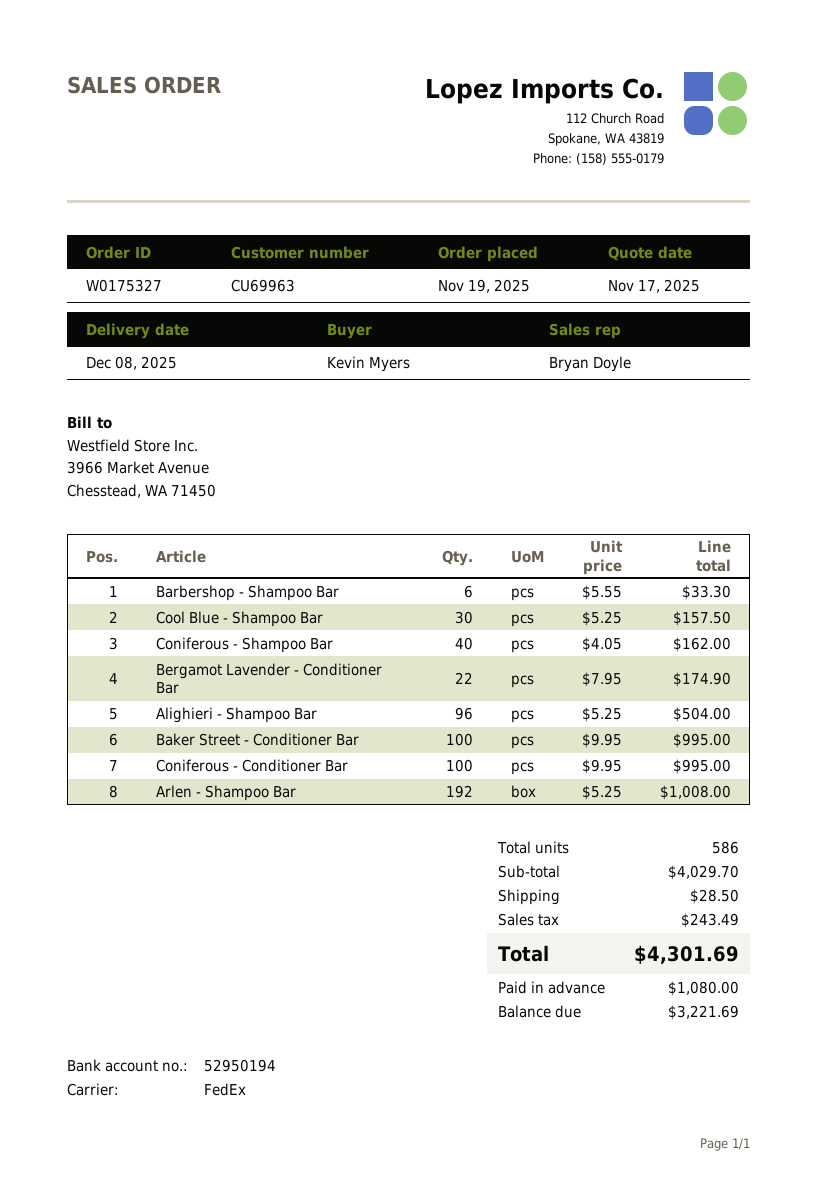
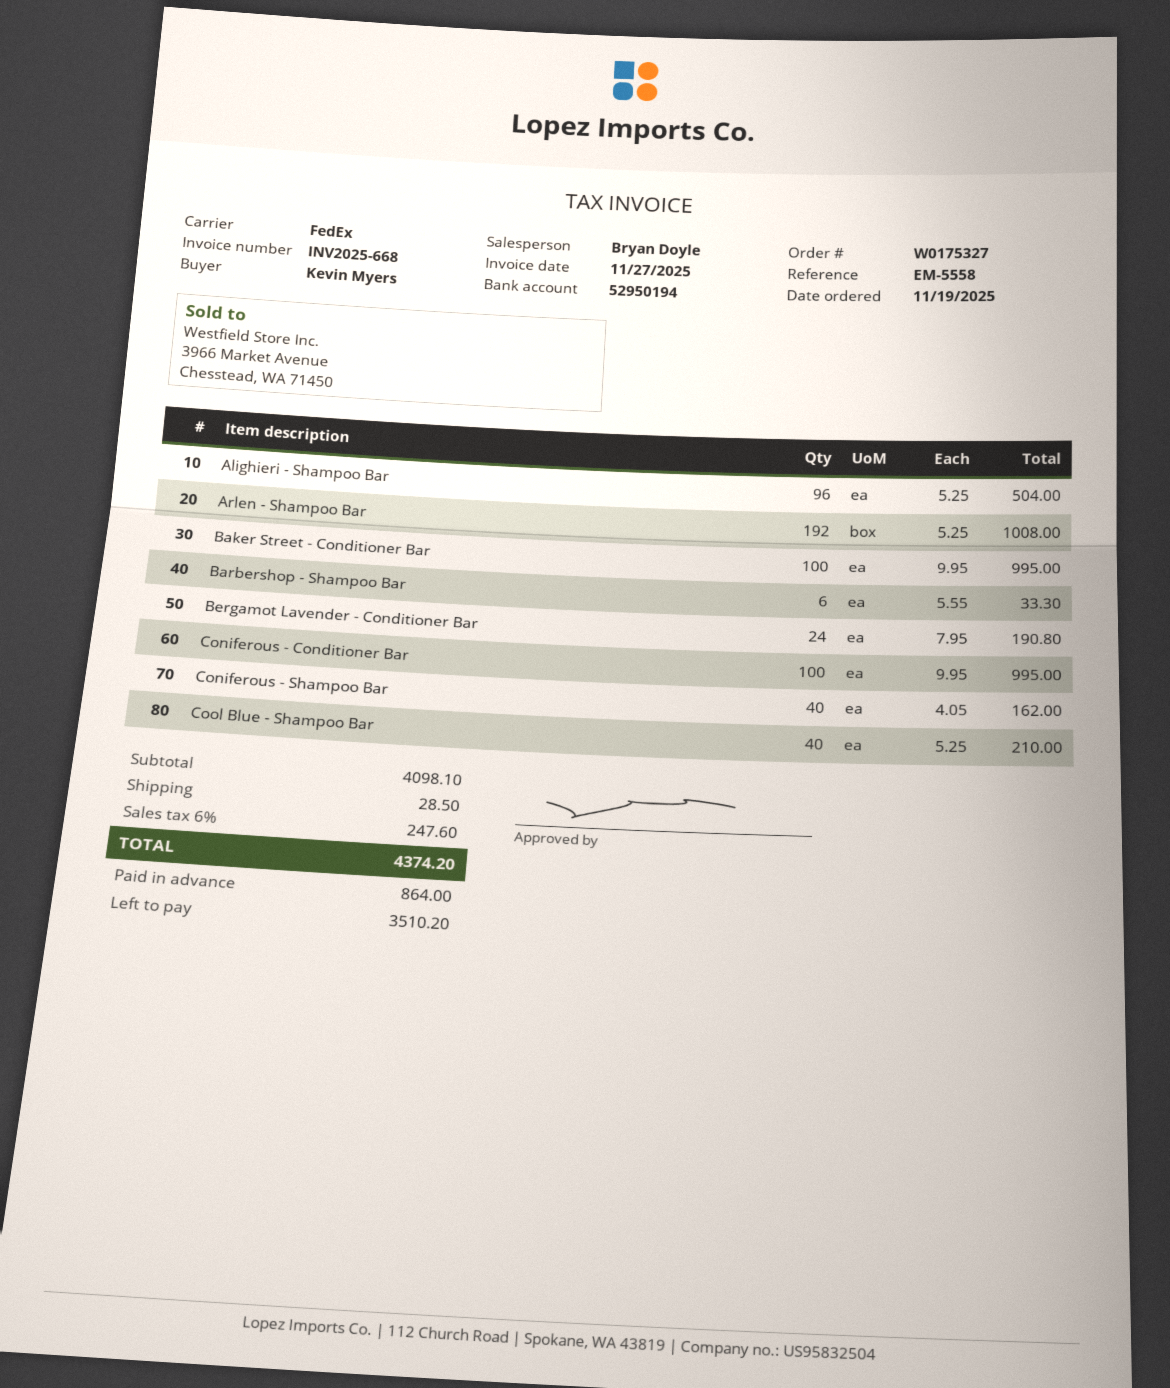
Cool Blue - Shampoo Bar: 30 x 5.25 = 157.50 -> 40 x 5.25 = 210.00
Bergamot Lavender - Conditioner Bar: 22 x 7.95 = 174.90 -> 24 x 7.95 = 190.80
subtotal: 4029.70 -> 4098.10
tax: 243.49 -> 247.60
total: 4301.69 -> 4374.20
deposit: 1080.00 -> 864.00
balance: 3221.69 -> 3510.20

